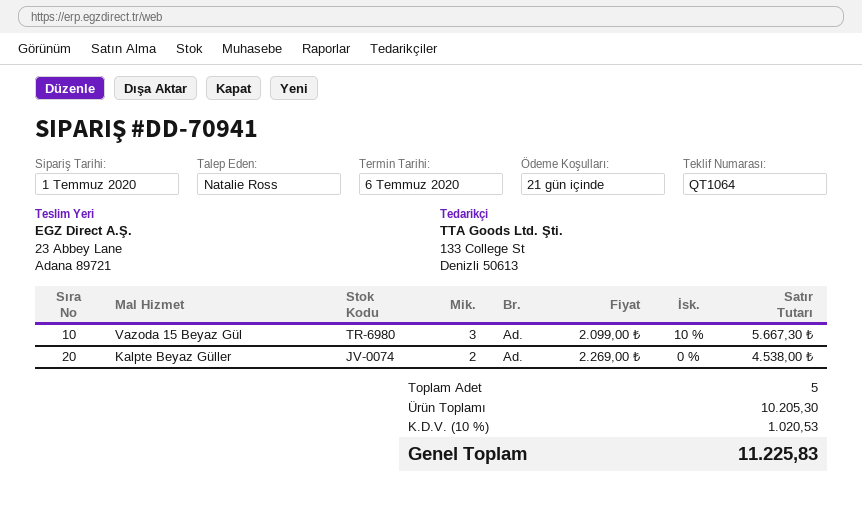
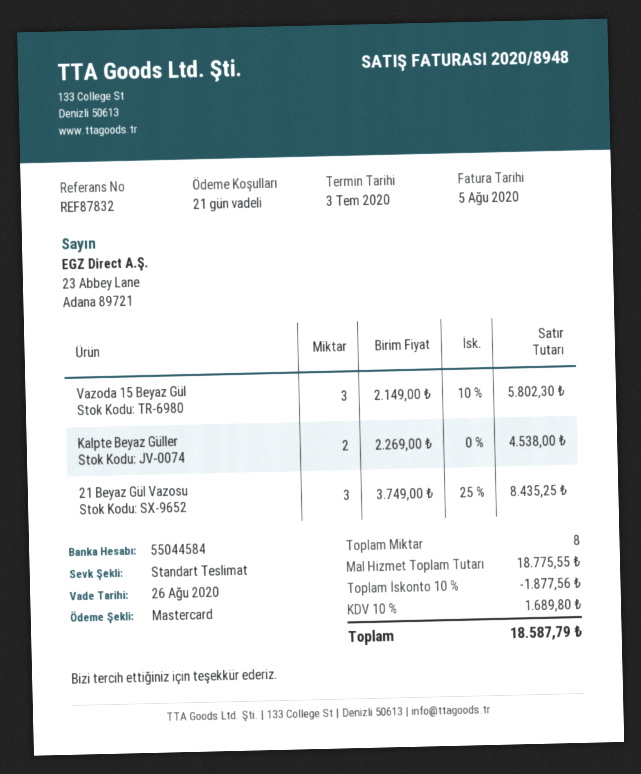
delivery date: 2020-07-06 -> 2020-07-03
Vazoda 15 Beyaz Gül: 3 x 2099.00 - 10% = 5667.30 -> 3 x 2149.00 - 10% = 5802.30
21 Beyaz Gül Vazosu: none -> 3 x 3749.00 - 25% = 8435.25
total quantity: 5 -> 8
subtotal: 10205.30 -> 18775.55
discount: none -> 10% = 1877.56
tax: 10% = 1020.53 -> 10% = 1689.80
total: 11225.83 -> 18587.79

